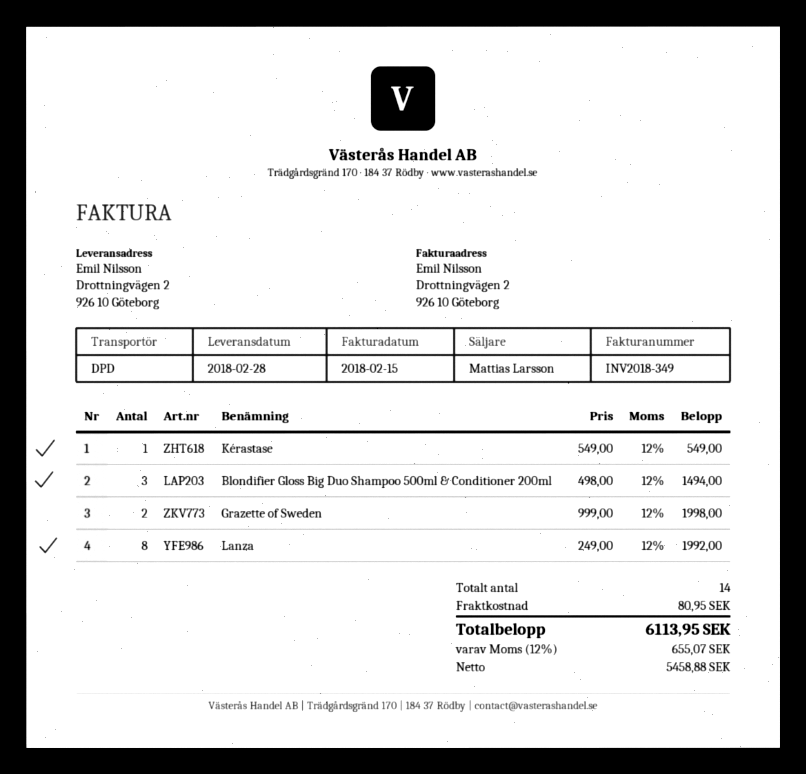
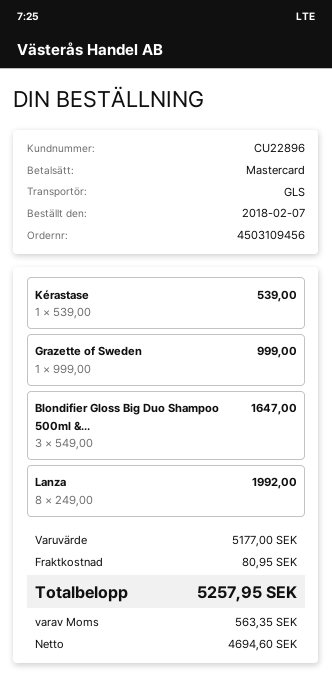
shipping method: DPD -> GLS
Kérastase: 1 x 549.00 = 549.00 -> 1 x 539.00 = 539.00
Blondifier Gloss Big Duo Shampoo 500ml & Conditioner 200ml: 3 x 498.00 = 1494.00 -> 3 x 549.00 = 1647.00
Grazette of Sweden: 2 x 999.00 = 1998.00 -> 1 x 999.00 = 999.00
net: 5458.88 -> 4694.60
tax: 655.07 -> 563.35
total: 6113.95 -> 5257.95

